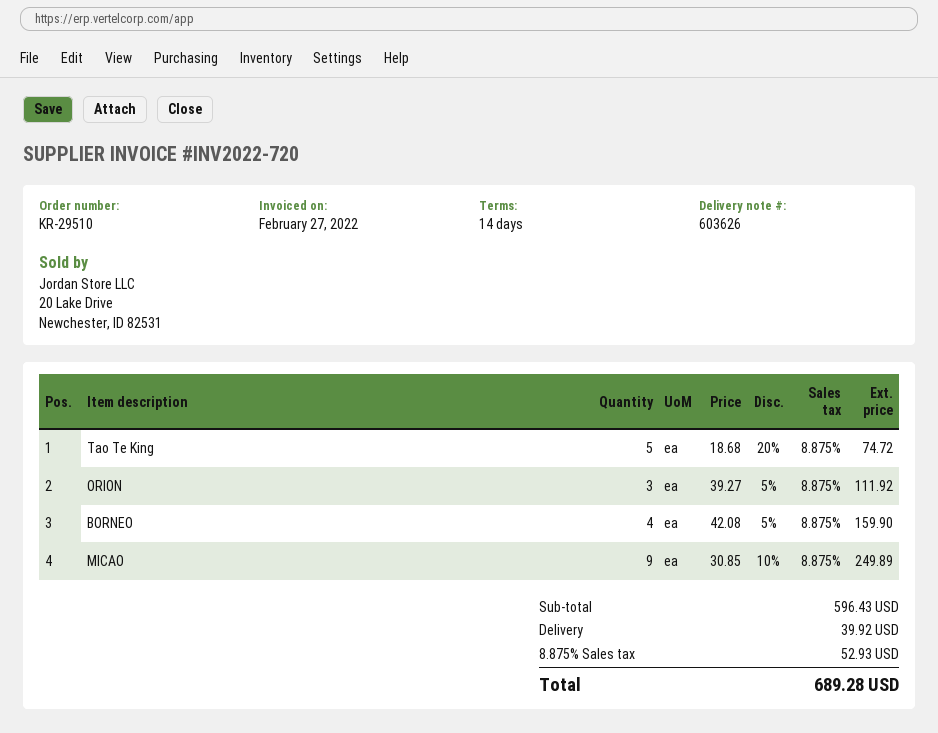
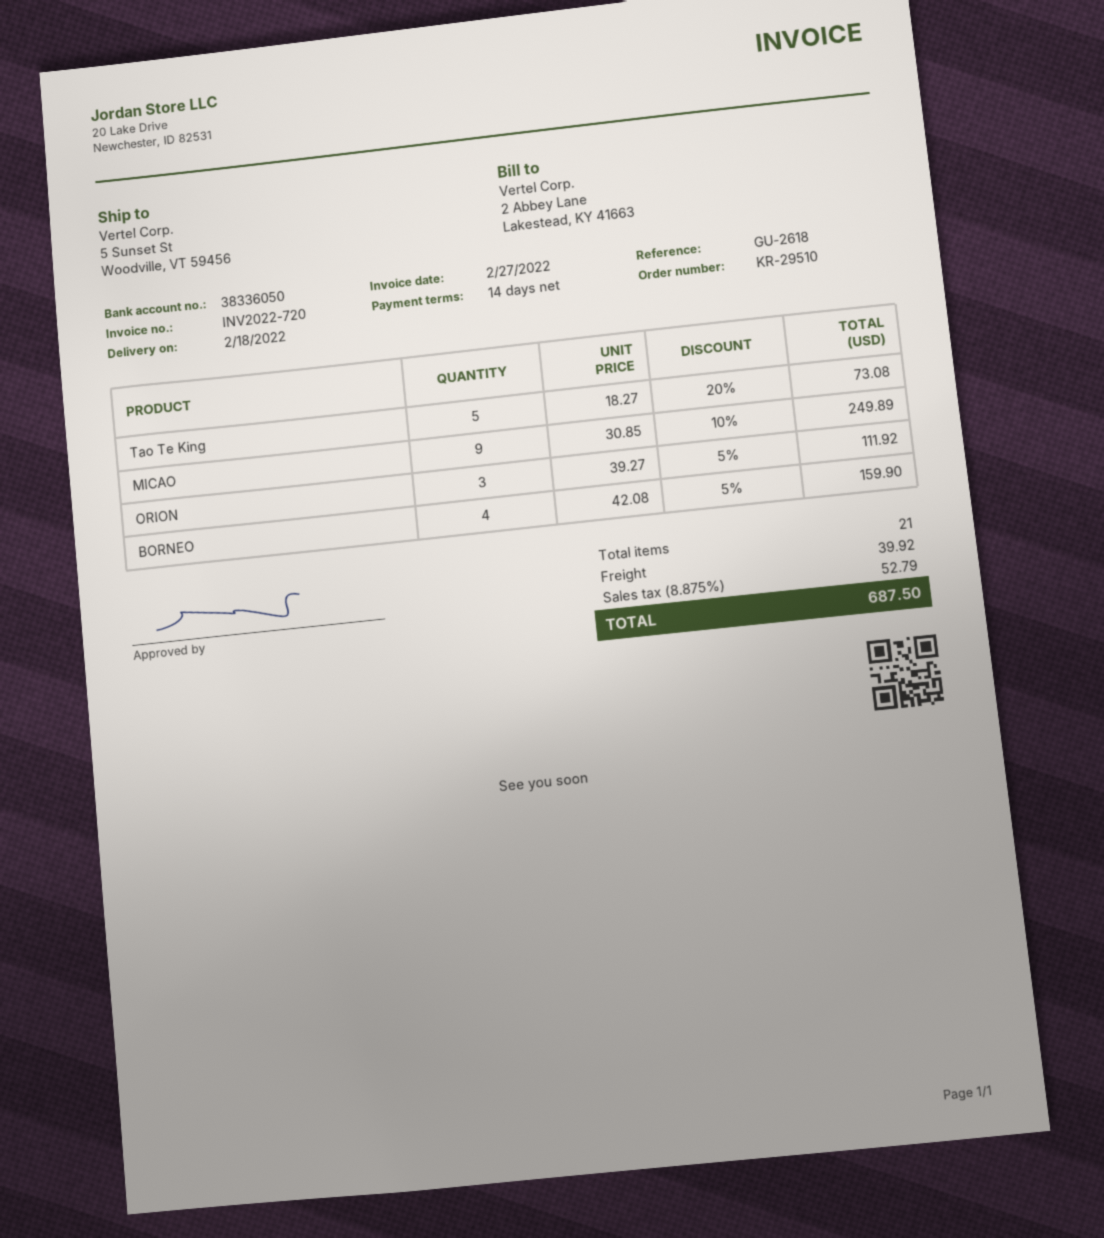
Tao Te King: 5 x 18.68 - 20% = 74.72 -> 5 x 18.27 - 20% = 73.08
tax: 8.875% = 52.93 -> 8.875% = 52.79
total: 689.28 -> 687.50

